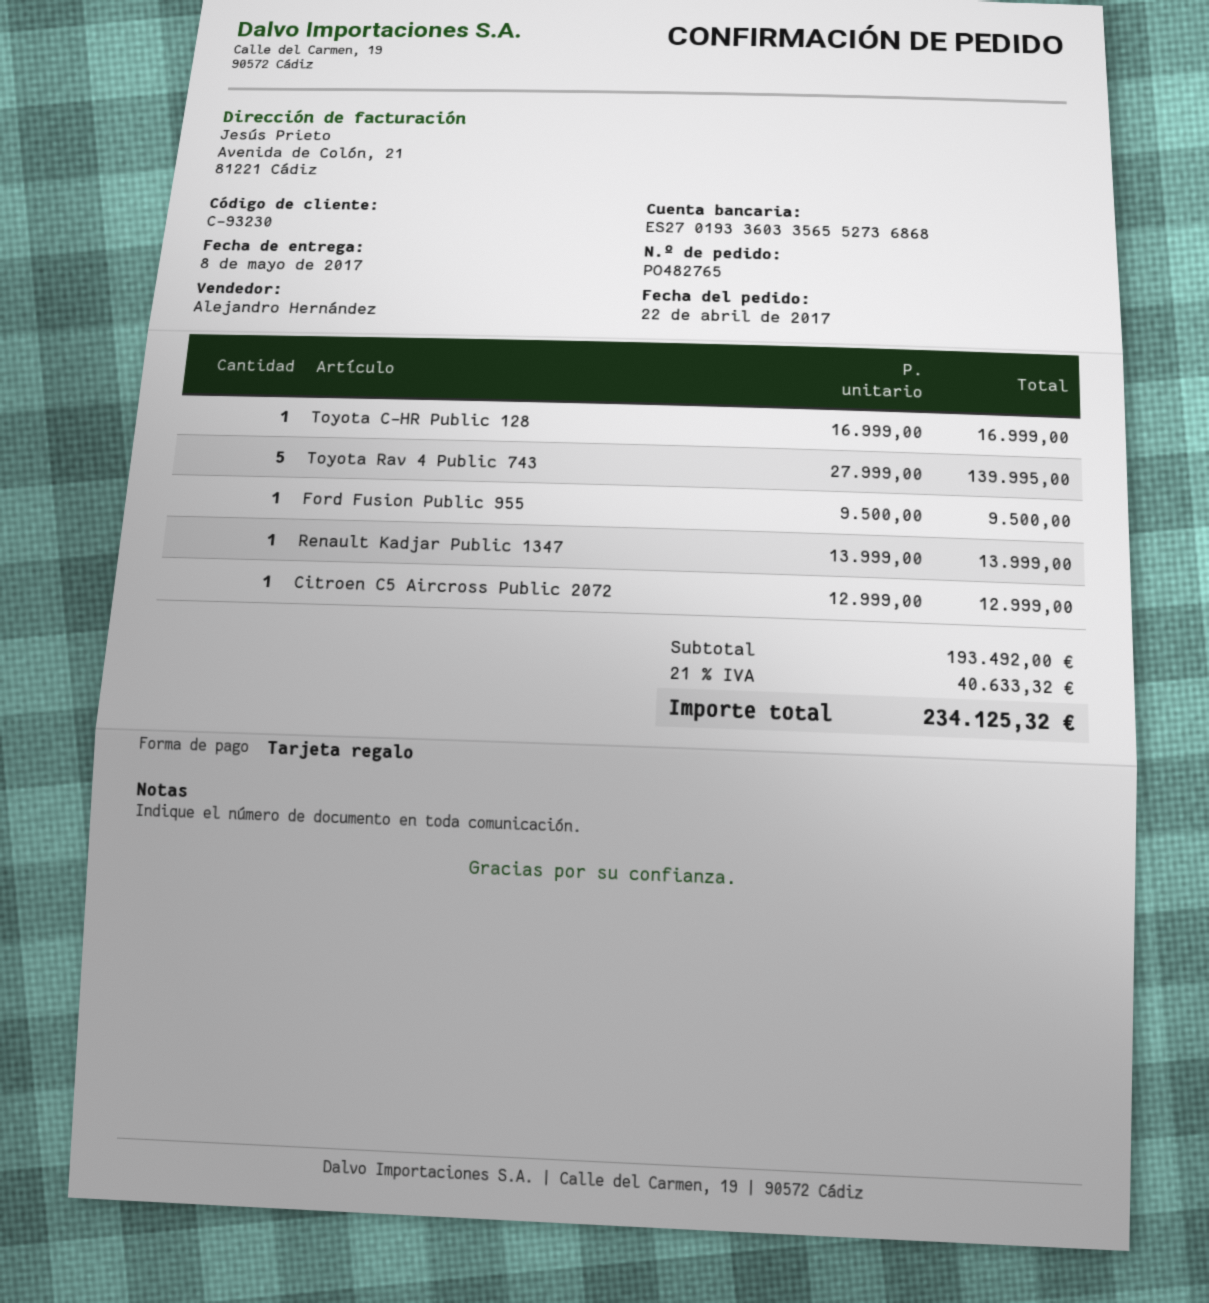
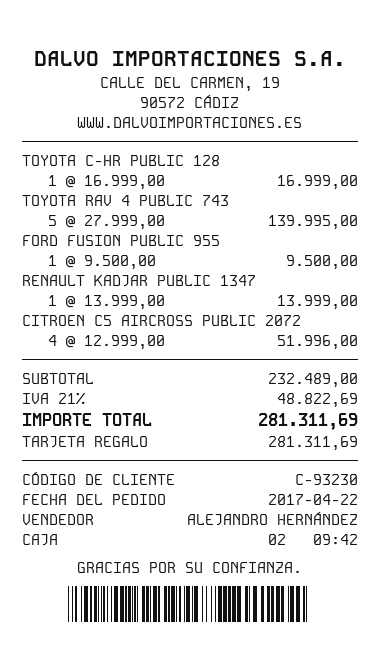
Citroen C5 Aircross Public 2072: 1 x 12999.00 = 12999.00 -> 4 x 12999.00 = 51996.00
subtotal: 193492.00 -> 232489.00
tax: 21% = 40633.32 -> 21% = 48822.69
total: 234125.32 -> 281311.69

